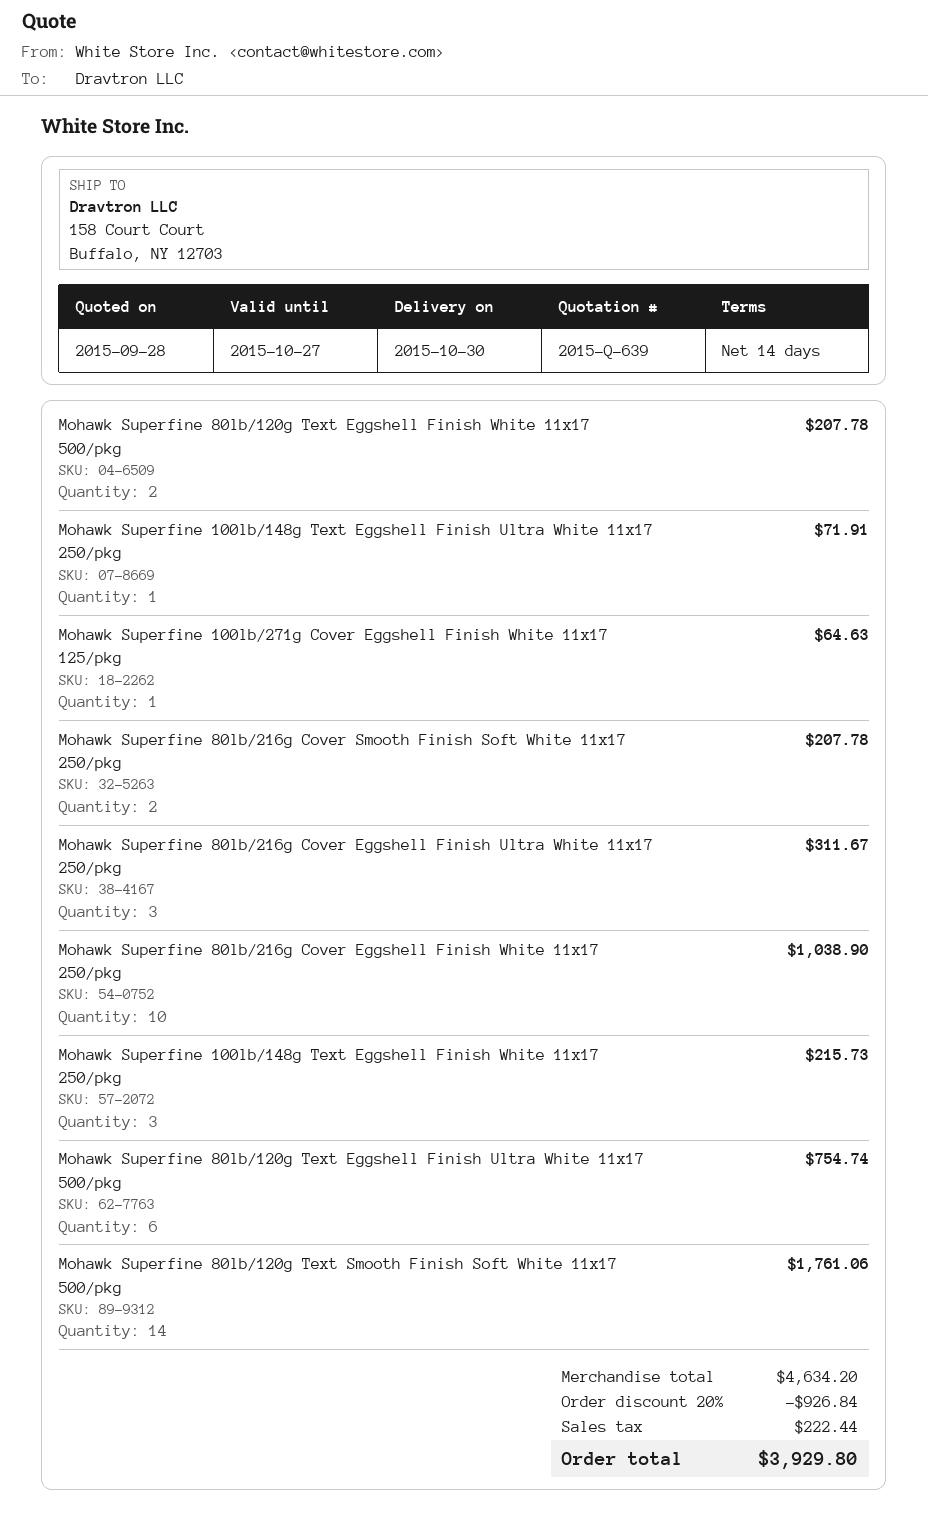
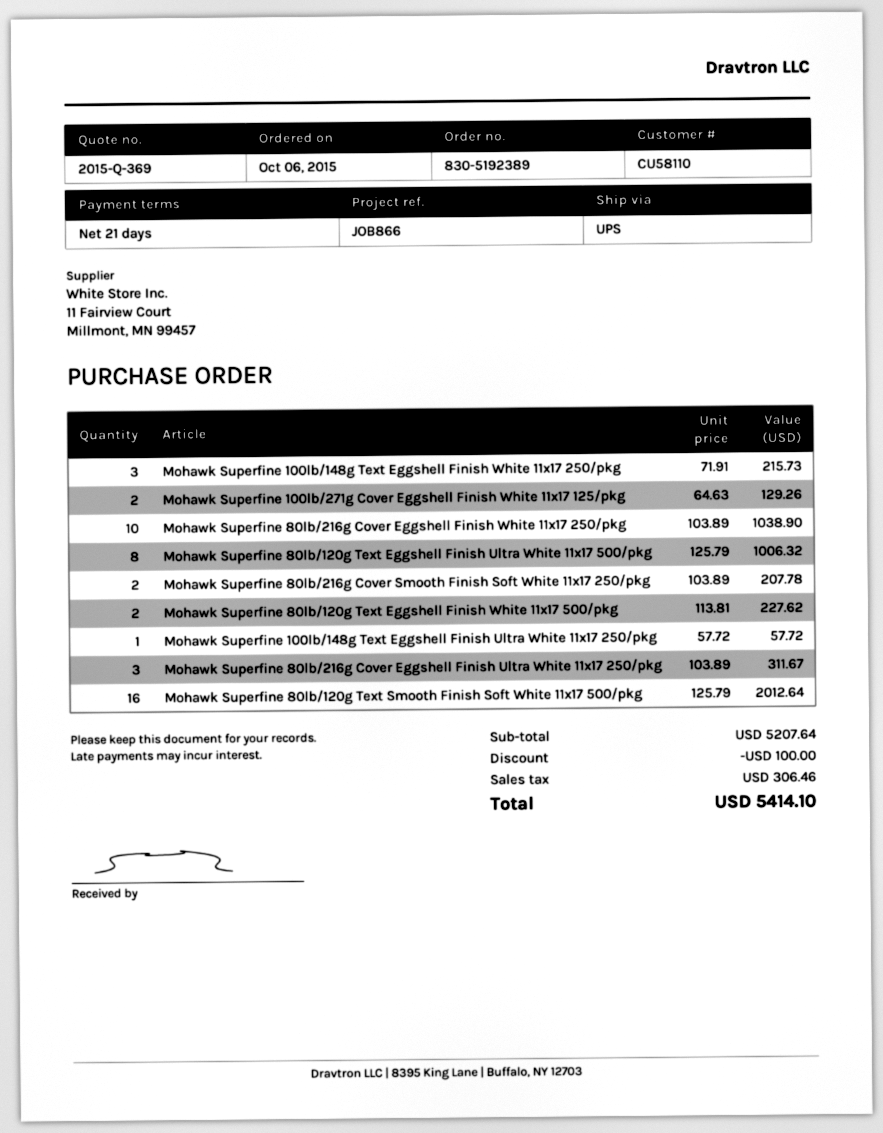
quote number: 2015-Q-639 -> 2015-Q-369
payment terms: 14 days -> 21 days
Mohawk Superfine 80lb/120g Text Eggshell Finish White 11x17 500/pkg: 2 for 207.78 -> 2 for 227.62
Mohawk Superfine 100lb/148g Text Eggshell Finish Ultra White 11x17 250/pkg: 1 for 71.91 -> 1 for 57.72
Mohawk Superfine 100lb/271g Cover Eggshell Finish White 11x17 125/pkg: 1 for 64.63 -> 2 for 129.26
Mohawk Superfine 80lb/120g Text Eggshell Finish Ultra White 11x17 500/pkg: 6 for 754.74 -> 8 for 1006.32
Mohawk Superfine 80lb/120g Text Smooth Finish Soft White 11x17 500/pkg: 14 for 1761.06 -> 16 for 2012.64
subtotal: 4634.20 -> 5207.64
discount: 926.84 -> 100.00
tax: 222.44 -> 306.46
total: 3929.80 -> 5414.10

